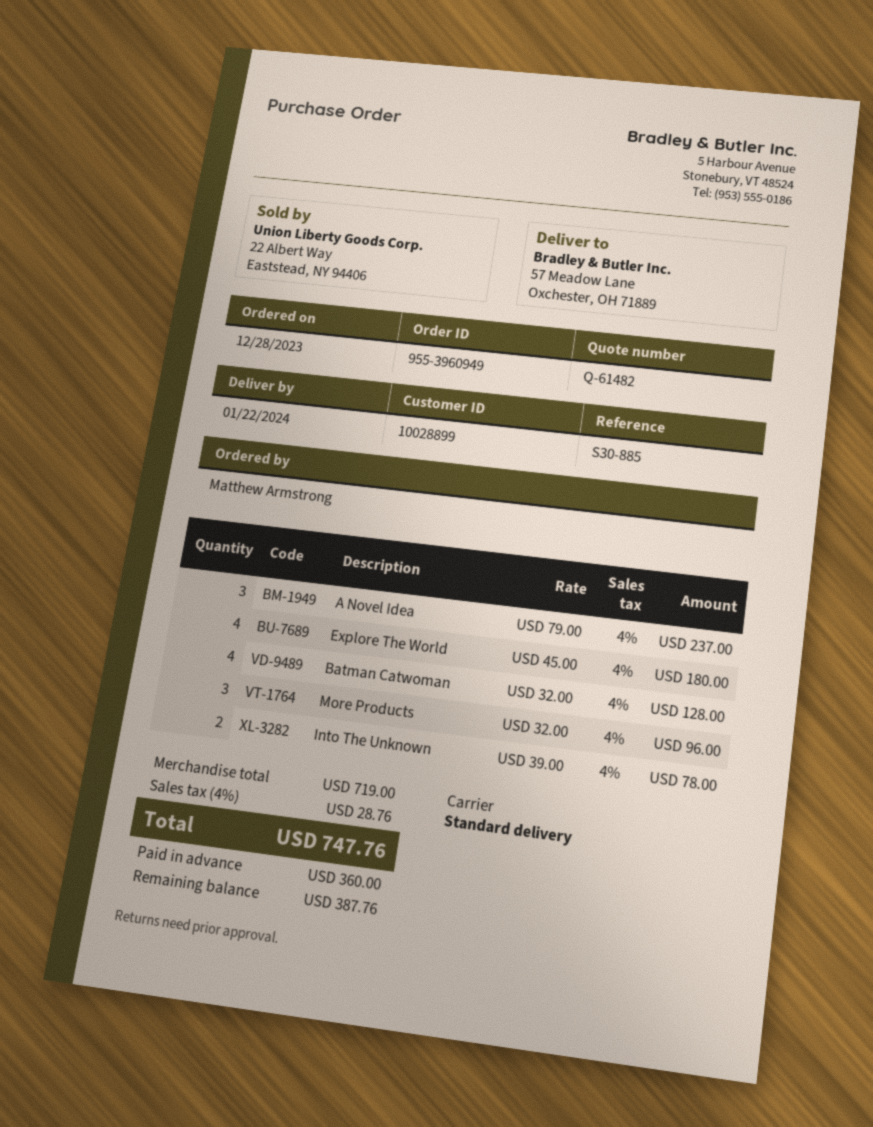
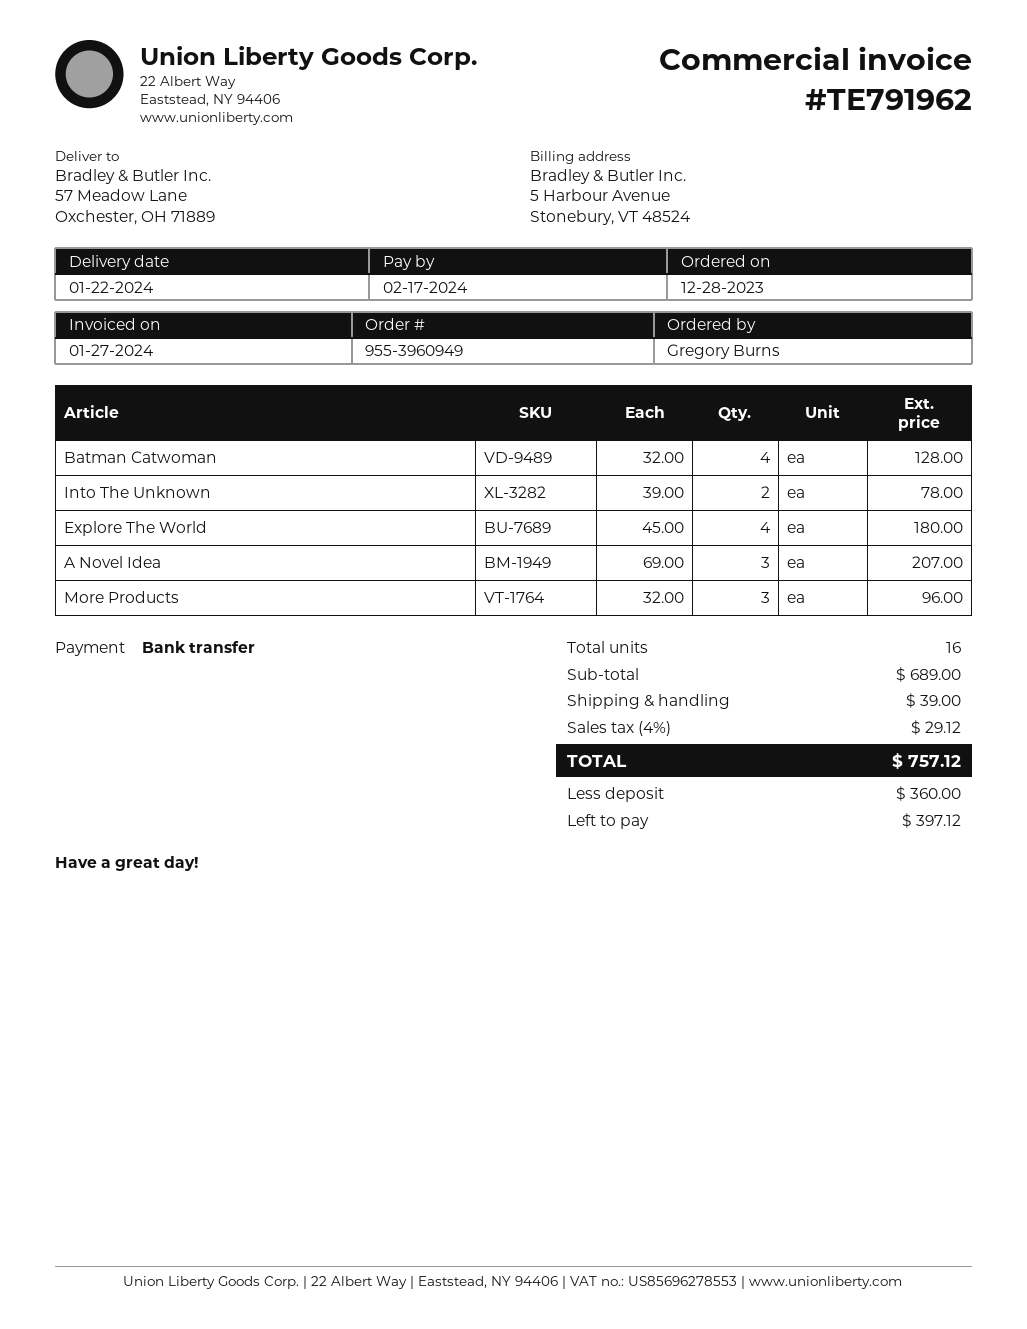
ordered by: Matthew Armstrong -> Gregory Burns
A Novel Idea: 3 x 79.00 = 237.00 -> 3 x 69.00 = 207.00
subtotal: 719.00 -> 689.00
shipping: none -> 39.00
tax: 4% = 28.76 -> 4% = 29.12
total: 747.76 -> 757.12
balance: 387.76 -> 397.12

